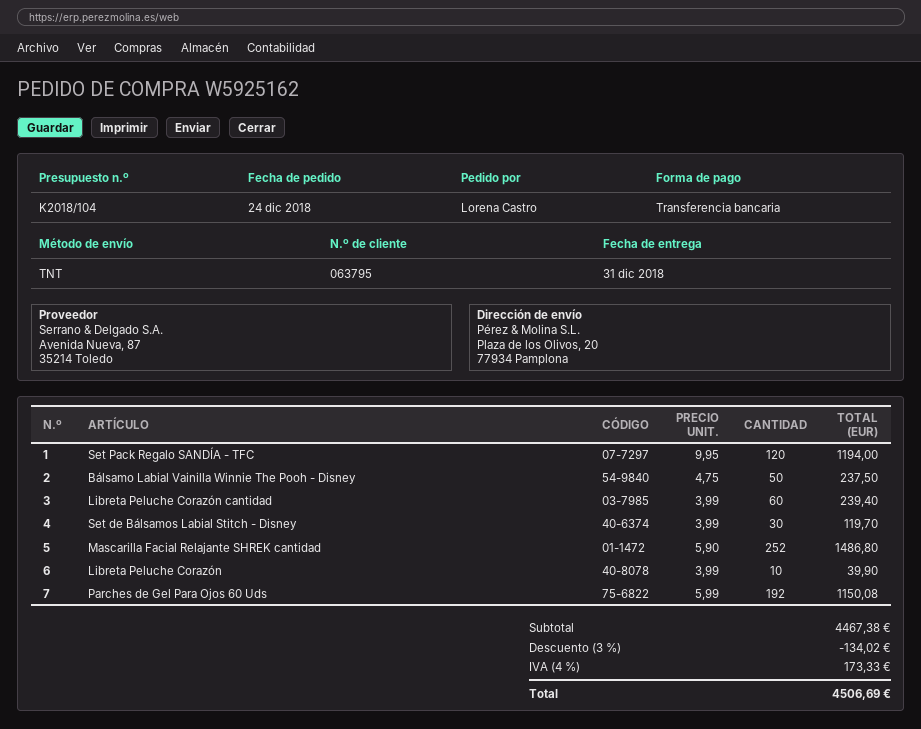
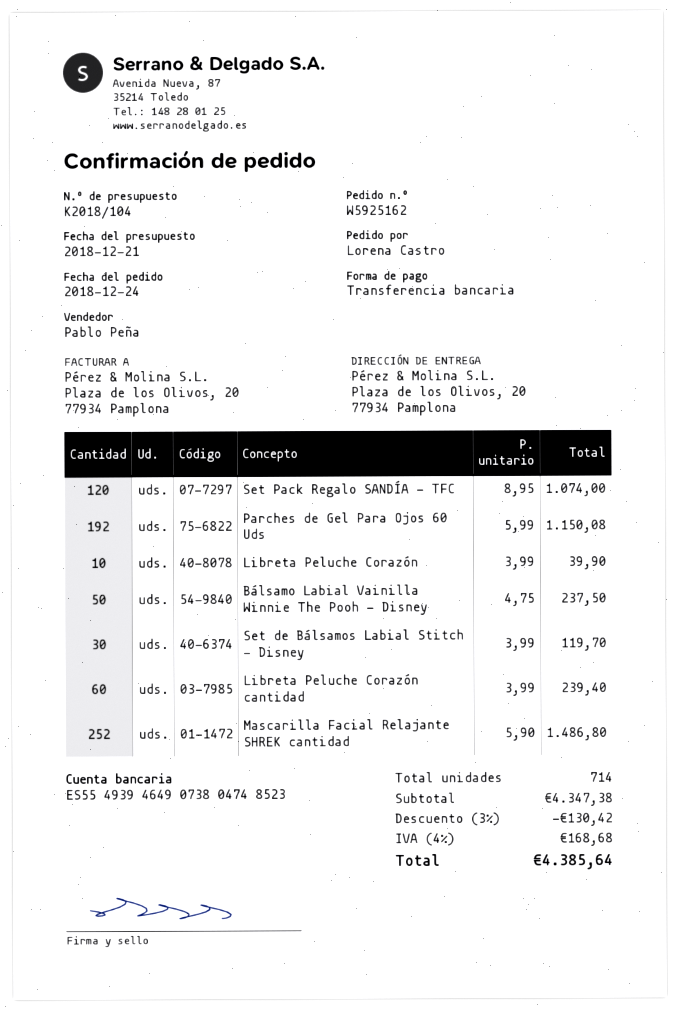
Set Pack Regalo SANDÍA - TFC: 120 x 9.95 = 1194.00 -> 120 x 8.95 = 1074.00
subtotal: 4467.38 -> 4347.38
discount: 3% = 134.02 -> 3% = 130.42
tax: 4% = 173.33 -> 4% = 168.68
total: 4506.69 -> 4385.64

